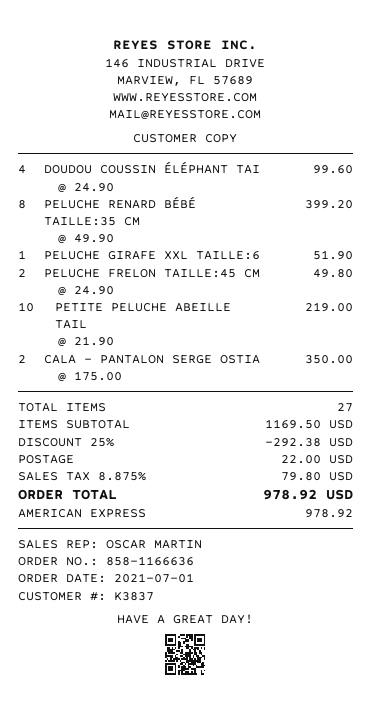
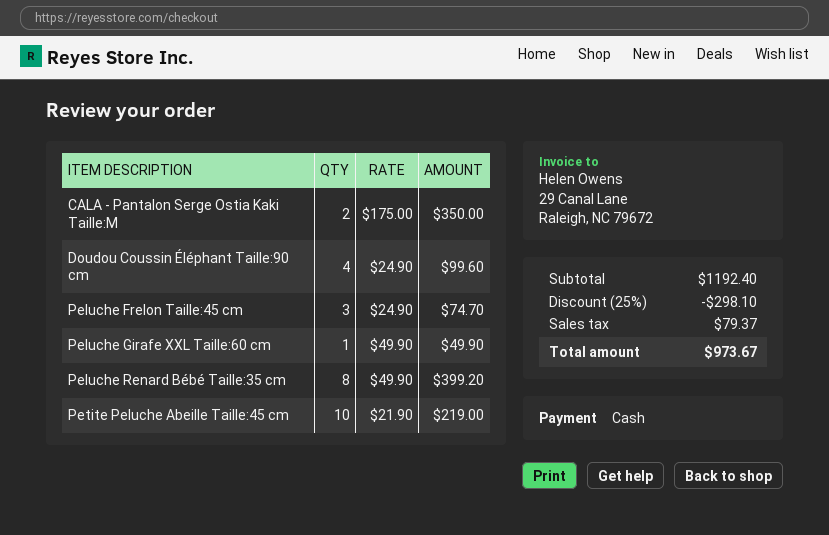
payment method: American Express -> cash
PELUCHE GIRAFE XXL TAILLE:6: 1 x 51.90 = 51.90 -> 1 x 49.90 = 49.90
PELUCHE FRELON TAILLE:45 CM: 2 x 24.90 = 49.80 -> 3 x 24.90 = 74.70
subtotal: 1169.50 -> 1192.40
discount: 25% = 292.38 -> 25% = 298.10
shipping: 22.00 -> none
tax: 79.80 -> 79.37
total: 978.92 -> 973.67

